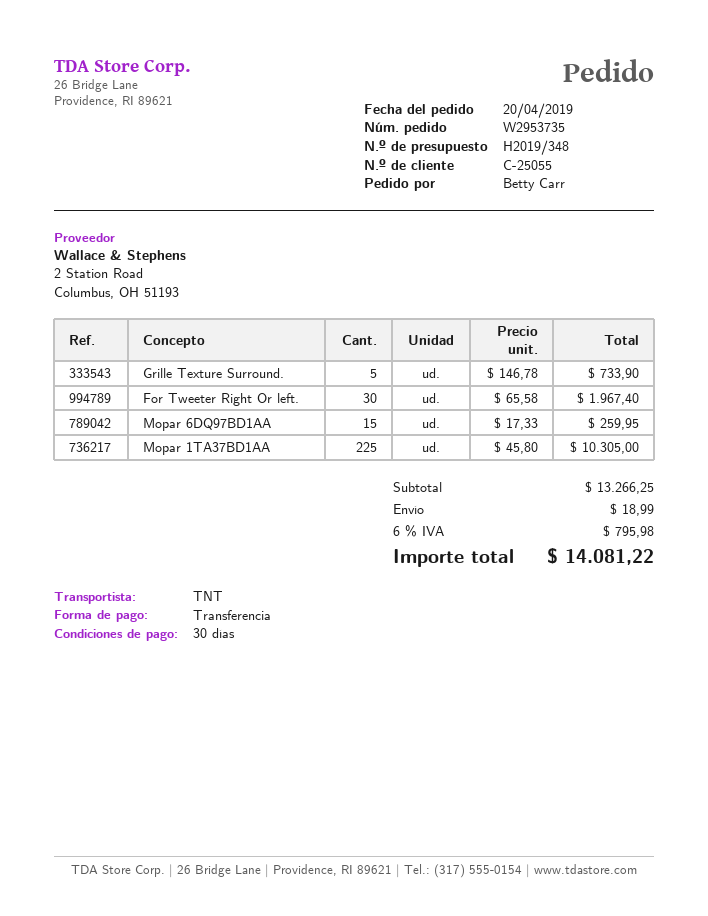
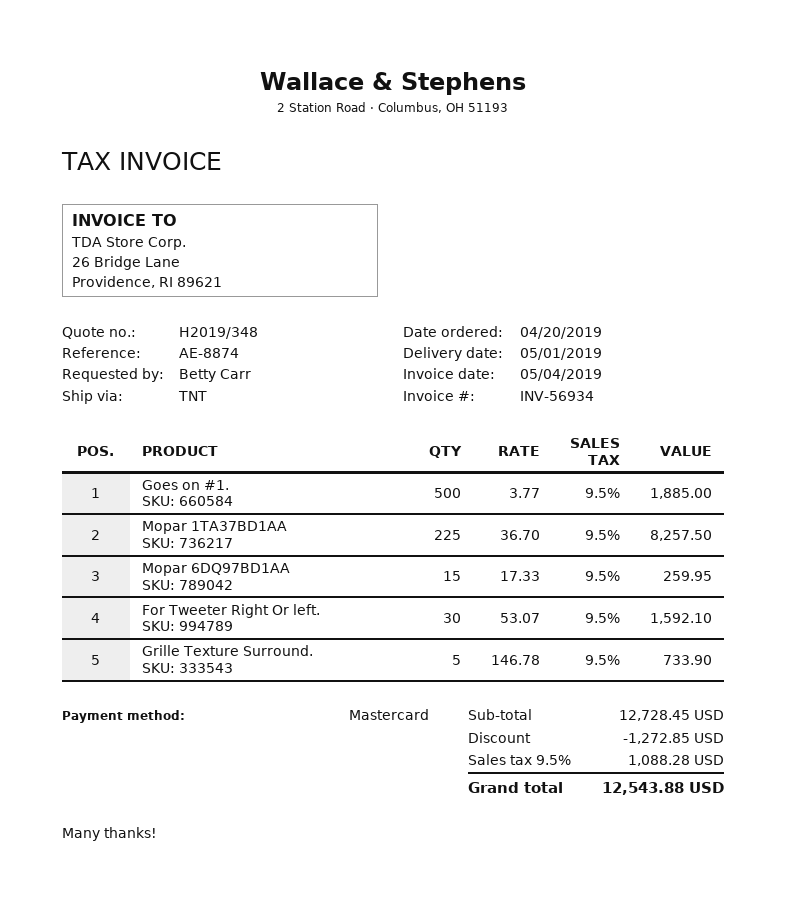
payment method: bank transfer -> Mastercard
For Tweeter Right Or left.: 30 x 65.58 = 1967.40 -> 30 x 53.07 = 1592.10
Mopar 1TA37BD1AA: 225 x 45.80 = 10305.00 -> 225 x 36.70 = 8257.50
Goes on #1.: none -> 500 x 3.77 = 1885.00
subtotal: 13266.25 -> 12728.45
discount: none -> 1272.85
shipping: 18.99 -> none
tax: 6% = 795.98 -> 9.5% = 1088.28
total: 14081.22 -> 12543.88

